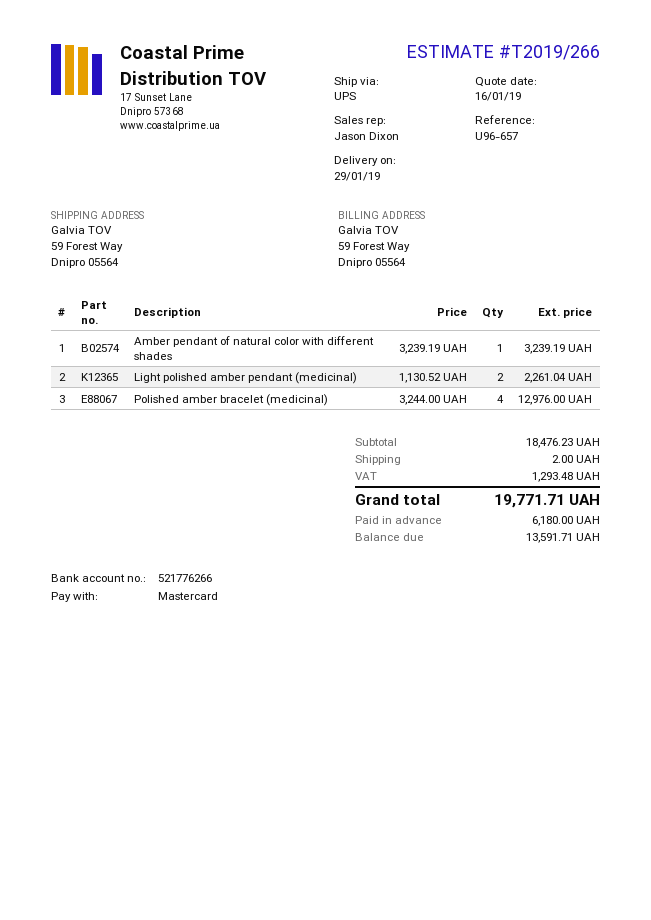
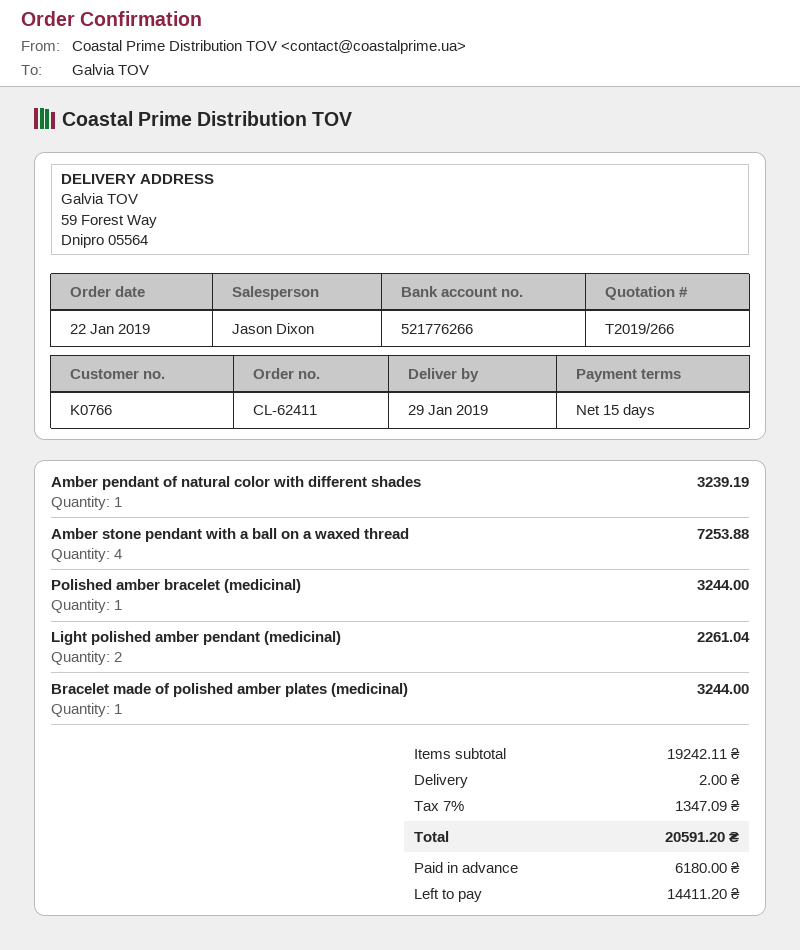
Polished amber bracelet (medicinal): 4 for 12976.00 -> 1 for 3244.00
Amber stone pendant with a ball on a waxed thread: none -> 4 for 7253.88
Bracelet made of polished amber plates (medicinal): none -> 1 for 3244.00
subtotal: 18476.23 -> 19242.11
tax: 1293.48 -> 1347.09
total: 19771.71 -> 20591.20
balance: 13591.71 -> 14411.20

